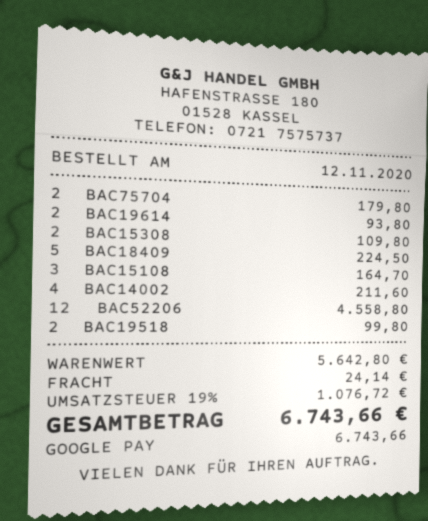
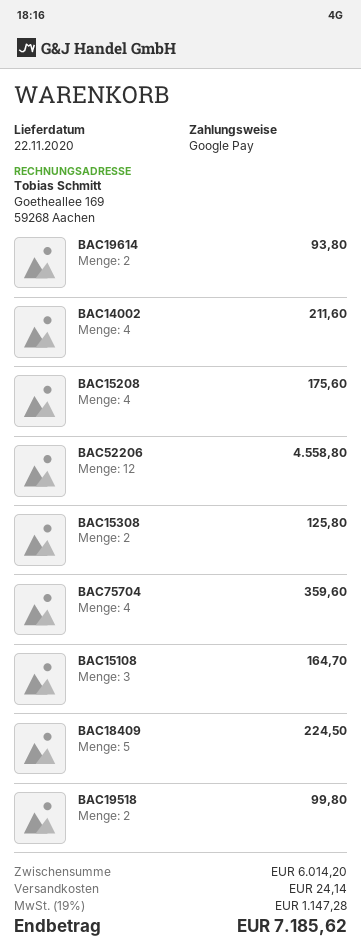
BAC75704: 2 for 179.80 -> 4 for 359.60
BAC15308: 2 for 109.80 -> 2 for 125.80
BAC15208: none -> 4 for 175.60
subtotal: 5642.80 -> 6014.20
tax: 19% = 1076.72 -> 19% = 1147.28
total: 6743.66 -> 7185.62

